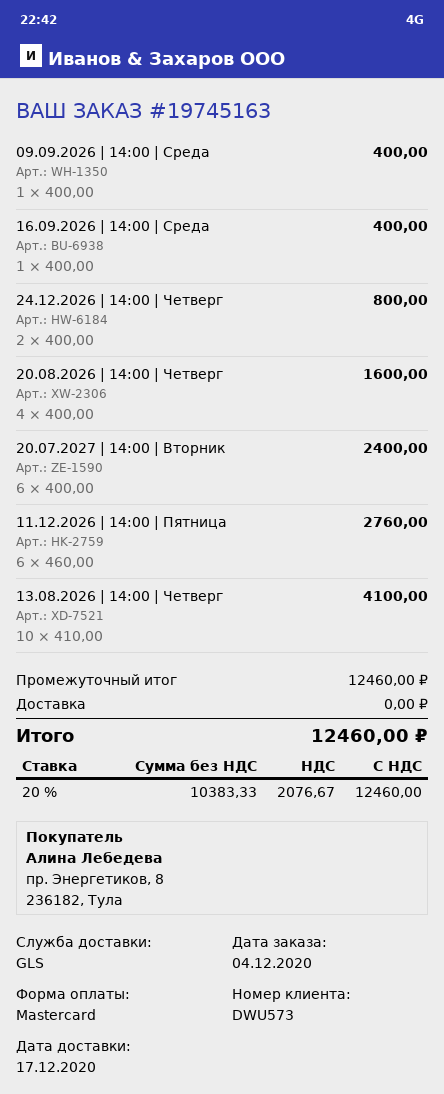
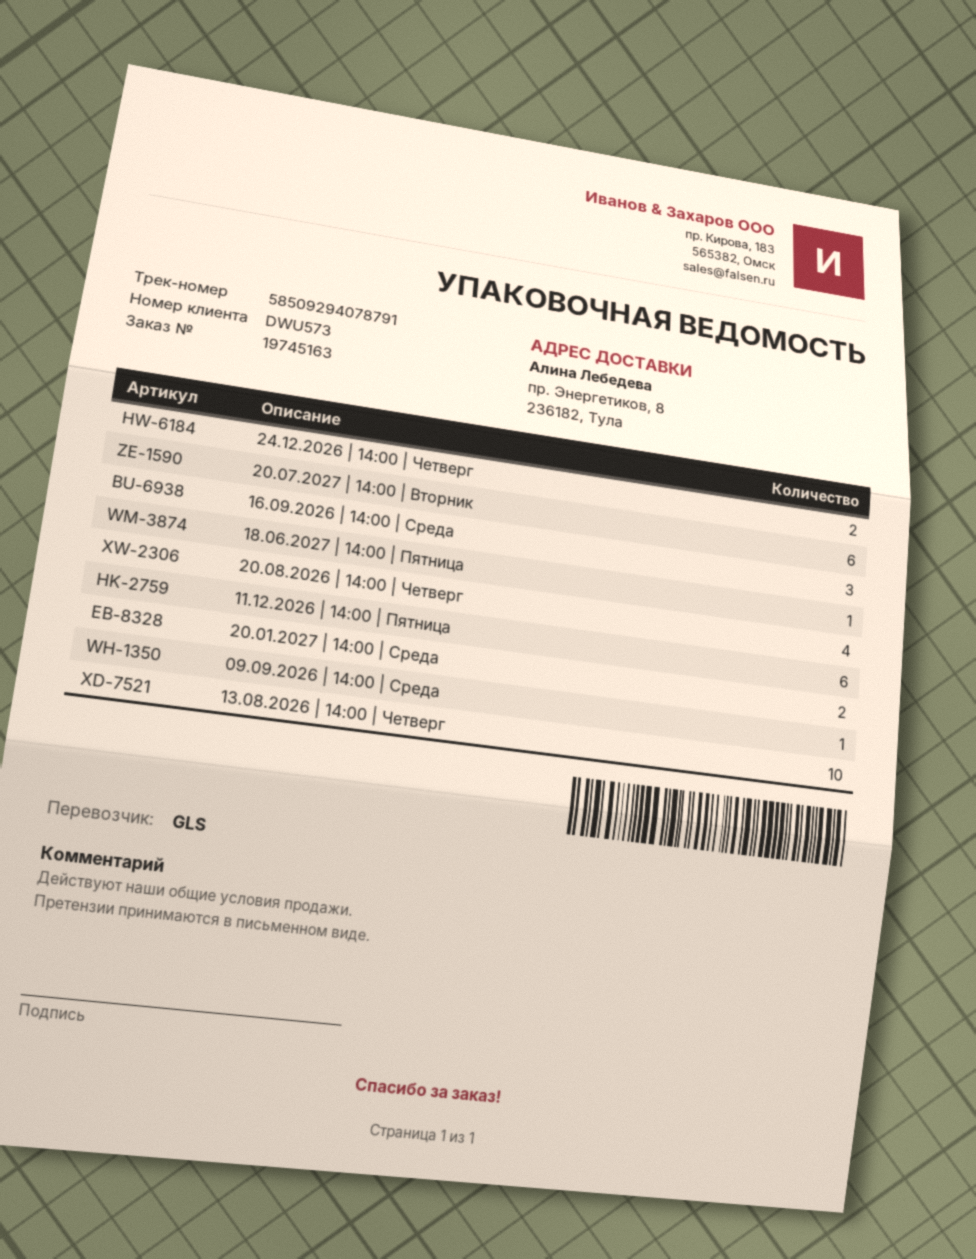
16.09.2026 | 14:00 | Среда: 1 -> 3
18.06.2027 | 14:00 | Пятница: none -> 1
20.01.2027 | 14:00 | Среда: none -> 2

